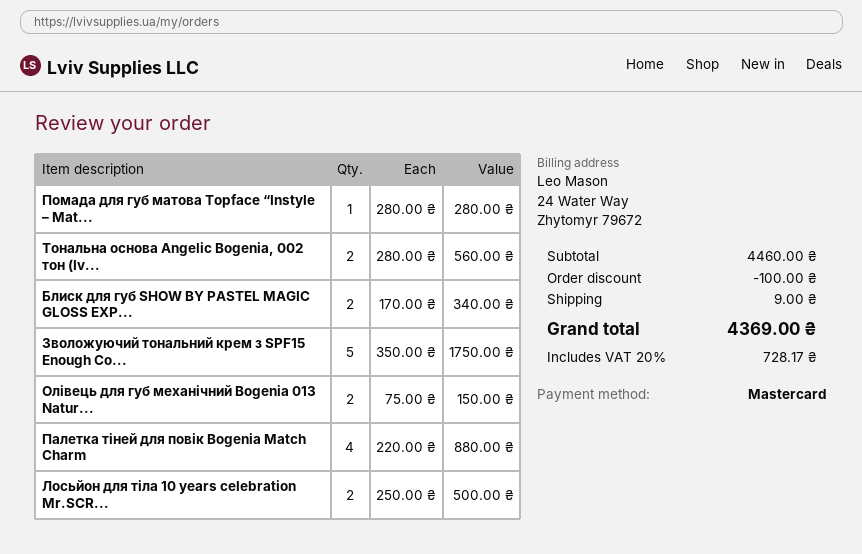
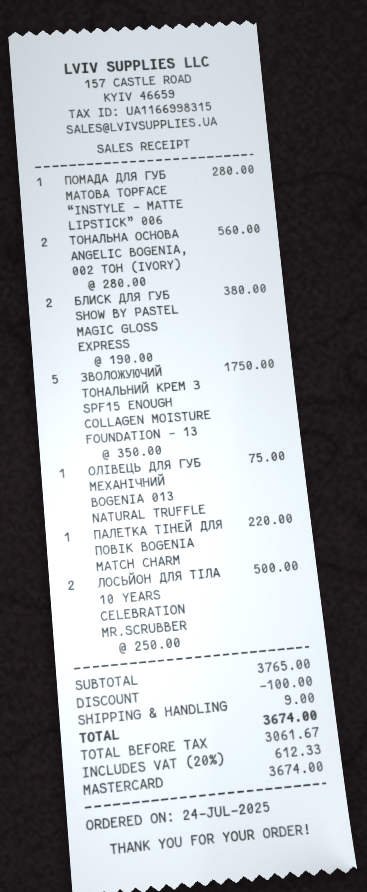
Блиск для губ SHOW BY PASTEL MAGIC GLOSS EXP...: 2 x 170.00 = 340.00 -> 2 x 190.00 = 380.00
Олівець для губ механічний Bogenia 013 Natur...: 2 x 75.00 = 150.00 -> 1 x 75.00 = 75.00
Палетка тіней для повік Bogenia Match Charm: 4 x 220.00 = 880.00 -> 1 x 220.00 = 220.00
subtotal: 4460.00 -> 3765.00
tax: 20% = 728.17 -> 20% = 612.33
total: 4369.00 -> 3674.00

